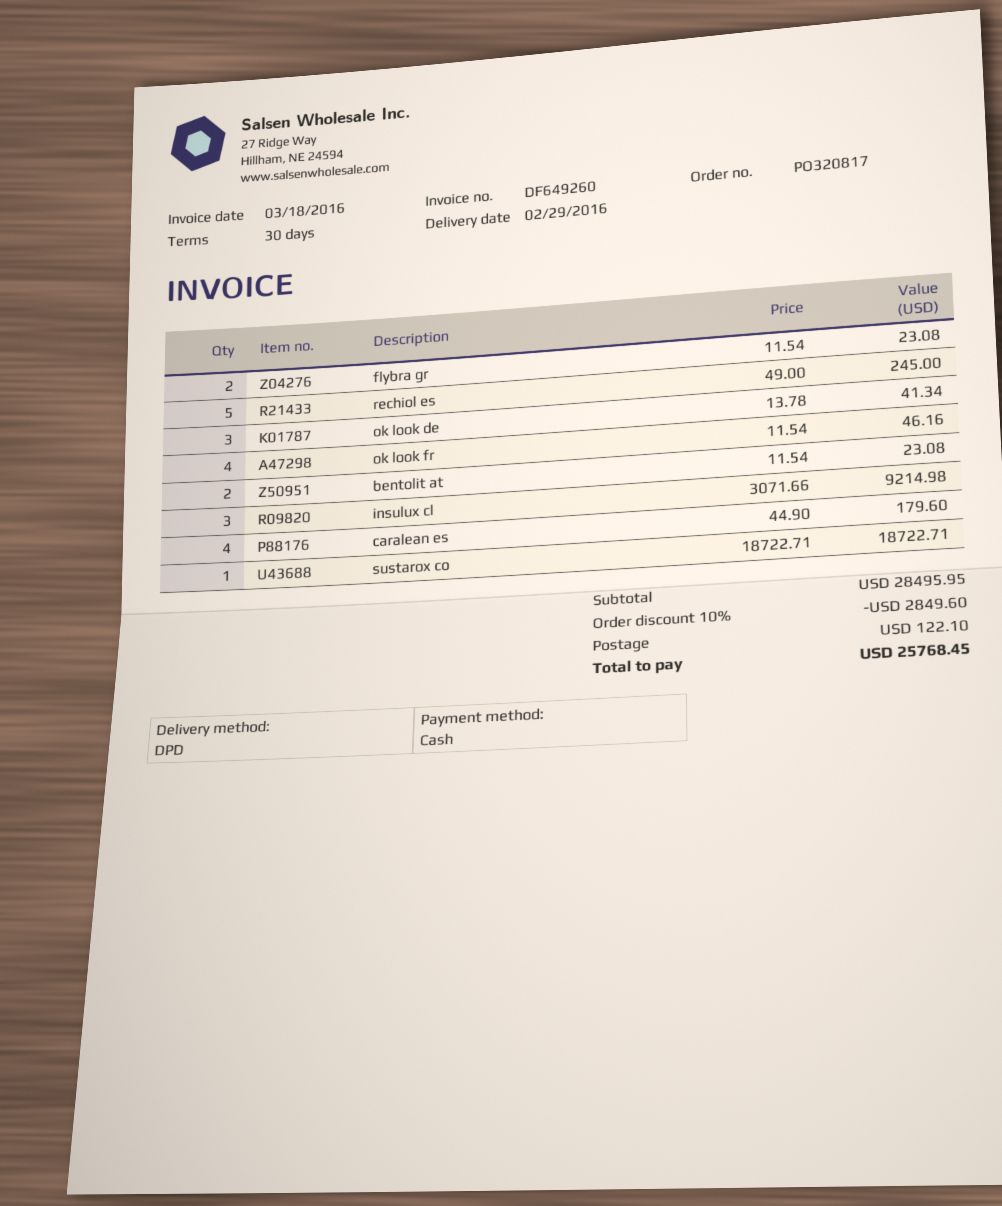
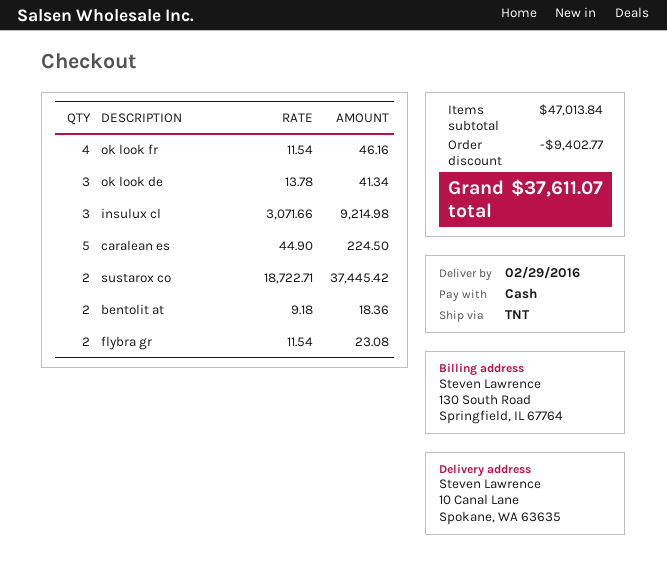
shipping method: DPD -> TNT
rechiol es: 5 x 49.00 = 245.00 -> none
bentolit at: 2 x 11.54 = 23.08 -> 2 x 9.18 = 18.36
caralean es: 4 x 44.90 = 179.60 -> 5 x 44.90 = 224.50
sustarox co: 1 x 18722.71 = 18722.71 -> 2 x 18722.71 = 37445.42
subtotal: 28495.95 -> 47013.84
discount: 2849.60 -> 9402.77
shipping: 122.10 -> none
total: 25768.45 -> 37611.07

